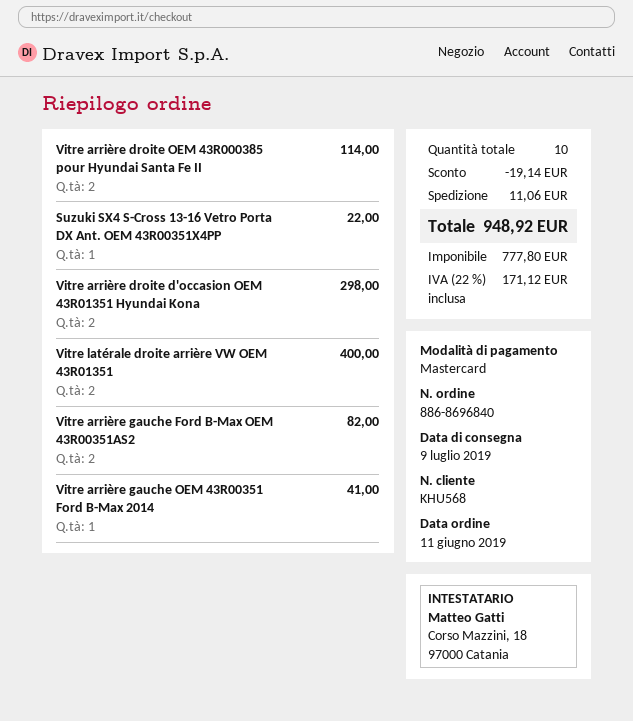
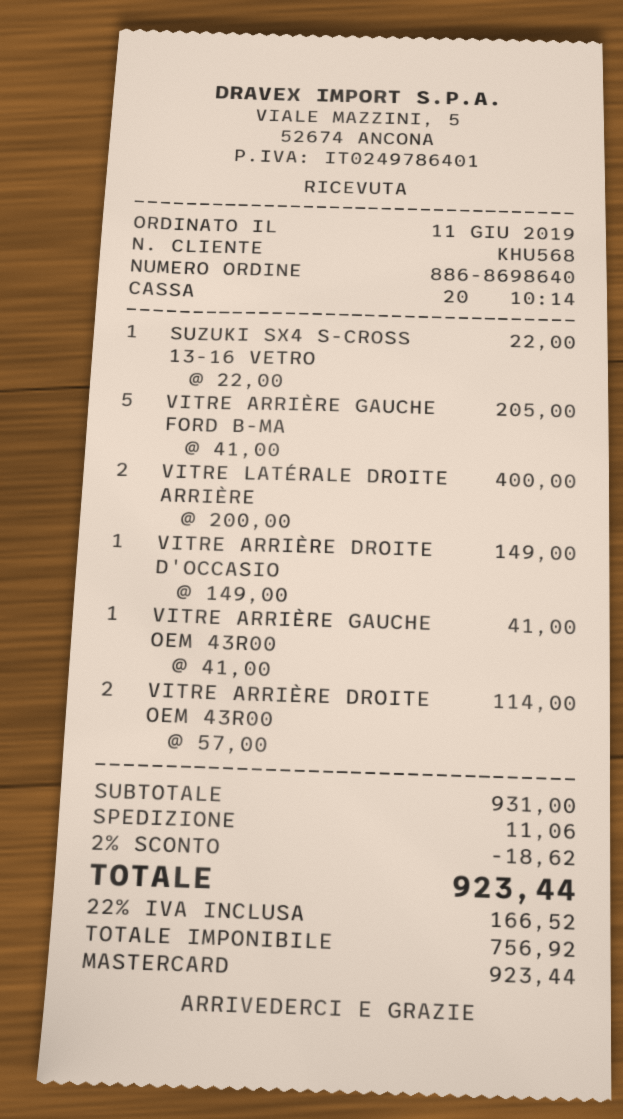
order number: 886-8696840 -> 886-8698640
Vitre arrière droite d'occasion OEM 43R01351 Hyundai Kona: 2 for 298.00 -> 1 for 149.00
Vitre arrière gauche Ford B-Max OEM 43R00351AS2: 2 for 82.00 -> 5 for 205.00
discount: 19.14 -> 18.62
net: 777.80 -> 756.92
tax: 22% = 171.12 -> 22% = 166.52
total: 948.92 -> 923.44

